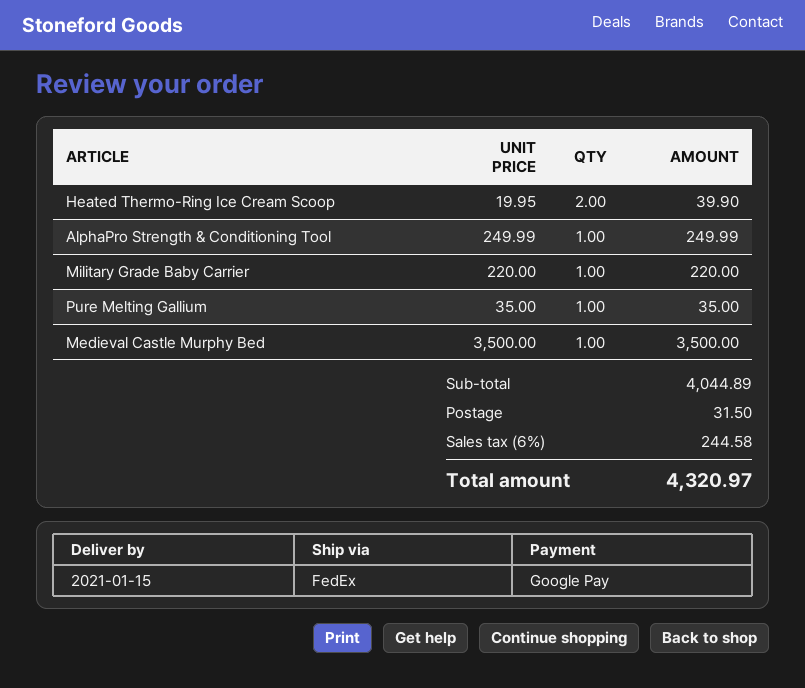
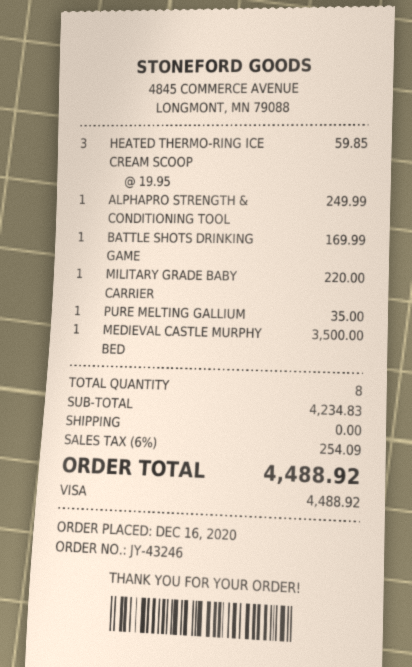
payment method: Google Pay -> Visa
Heated Thermo-Ring Ice Cream Scoop: 2 x 19.95 = 39.90 -> 3 x 19.95 = 59.85
BATTLE SHOTS DRINKING GAME: none -> 1 x 169.99 = 169.99
subtotal: 4044.89 -> 4234.83
shipping: 31.50 -> 0.00
tax: 6% = 244.58 -> 6% = 254.09
total: 4320.97 -> 4488.92

